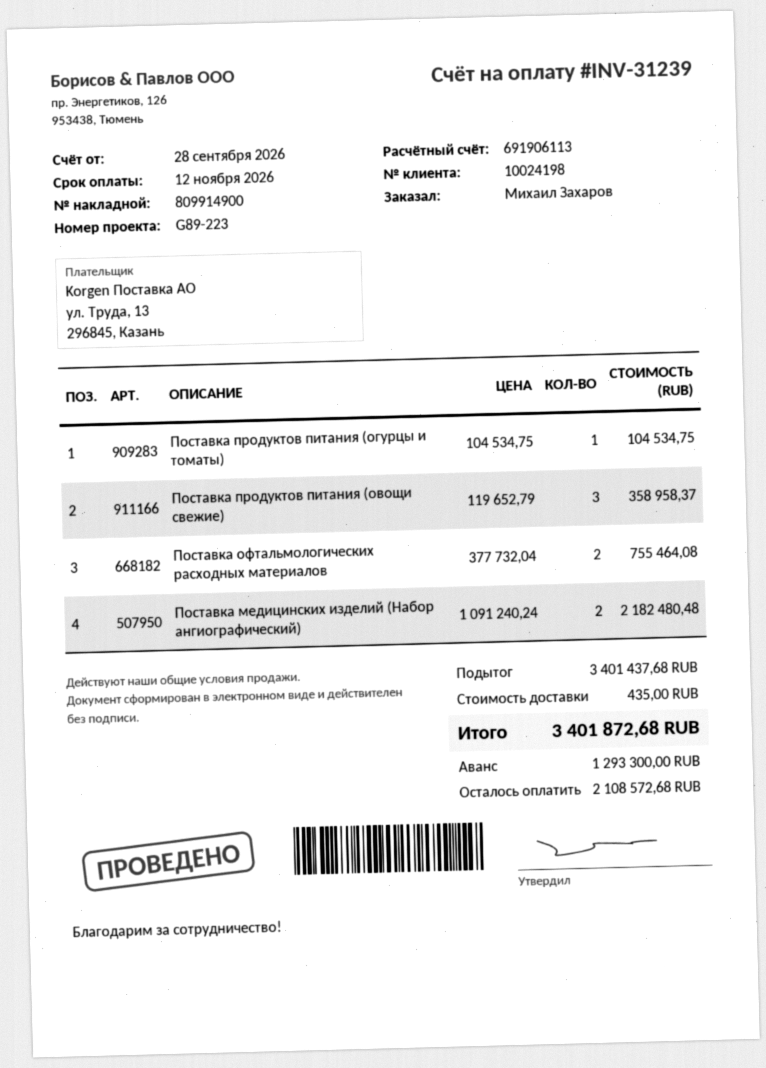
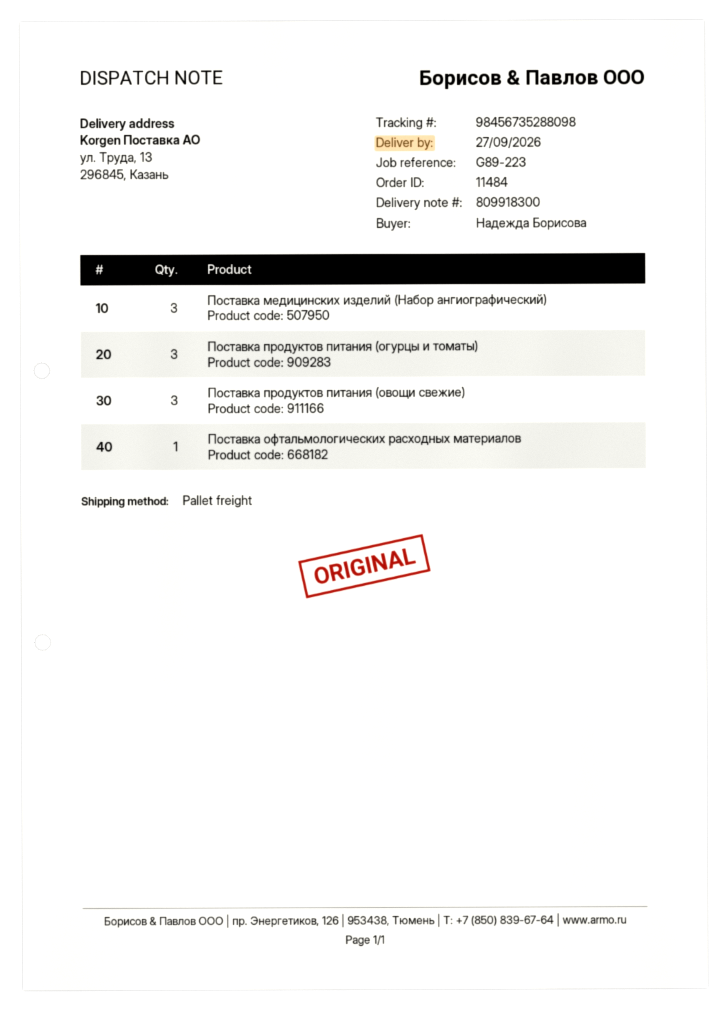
delivery note number: 809914900 -> 809918300
ordered by: Михаил Захаров -> Надежда Борисова
Поставка продуктов питания (огурцы и томаты): 1 -> 3
Поставка офтальмологических расходных материалов: 2 -> 1
Поставка медицинских изделий (Набор ангиографический): 2 -> 3

